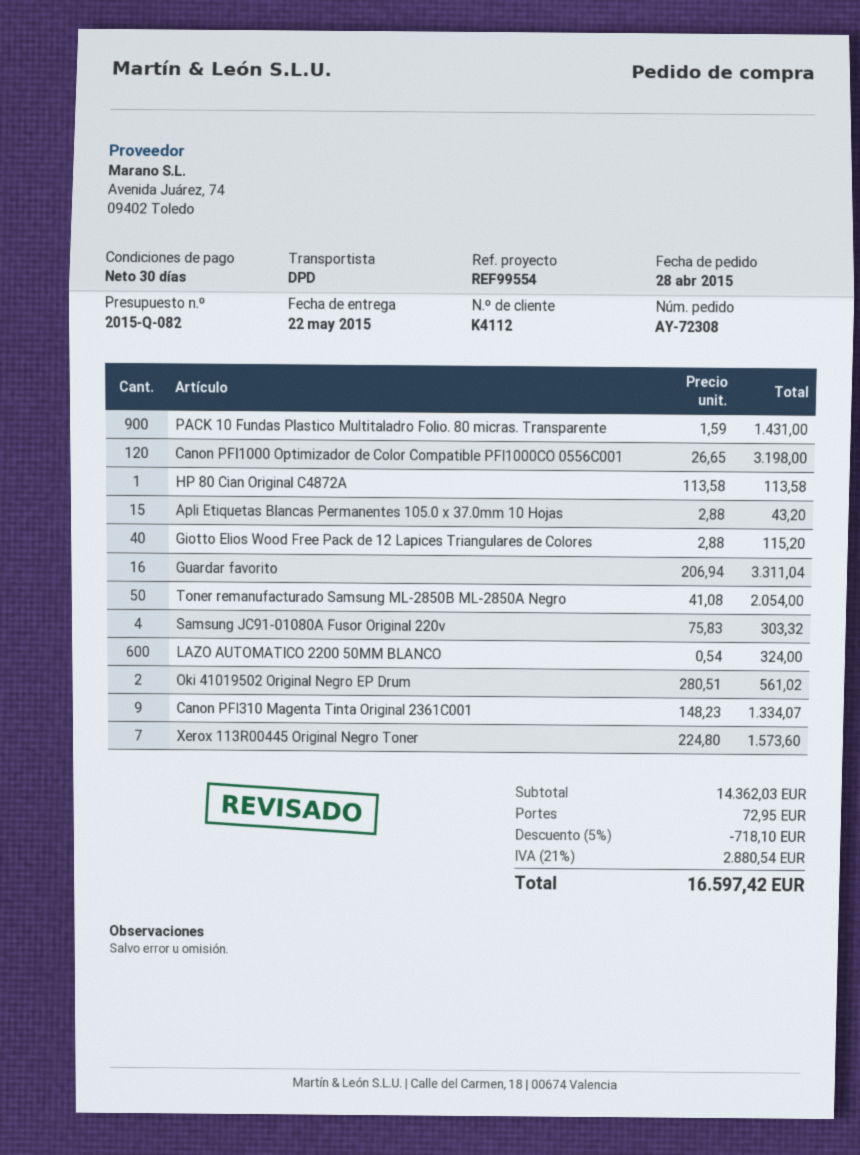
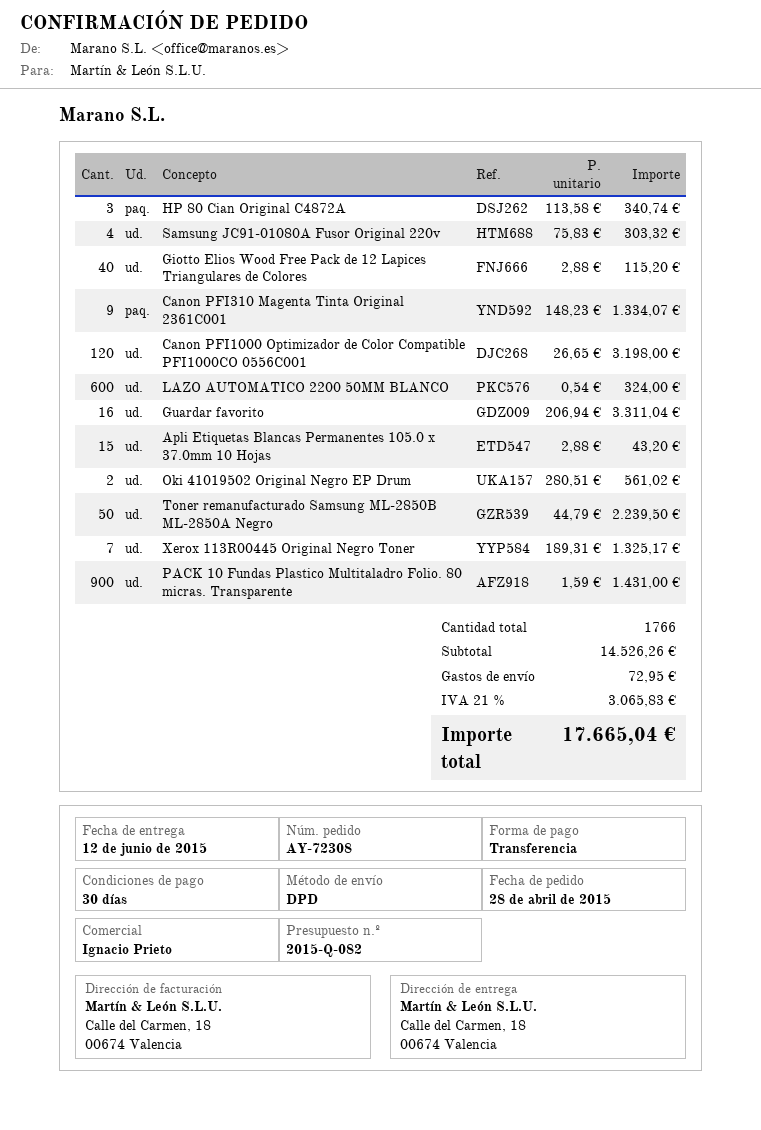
delivery date: 2015-05-22 -> 2015-06-12
HP 80 Cian Original C4872A: 1 x 113.58 = 113.58 -> 3 x 113.58 = 340.74
Toner remanufacturado Samsung ML-2850B ML-2850A Negro: 50 x 41.08 = 2054.00 -> 50 x 44.79 = 2239.50
Xerox 113R00445 Original Negro Toner: 7 x 224.80 = 1573.60 -> 7 x 189.31 = 1325.17
subtotal: 14362.03 -> 14526.26
discount: 5% = 718.10 -> none
tax: 21% = 2880.54 -> 21% = 3065.83
total: 16597.42 -> 17665.04

